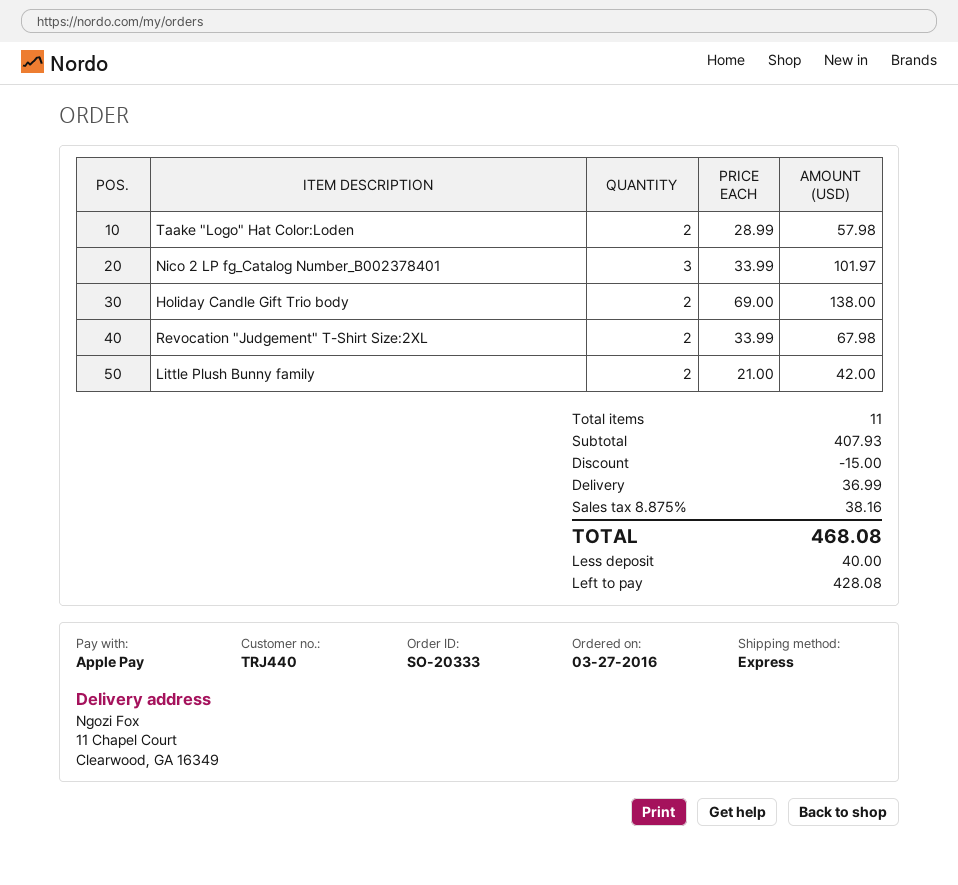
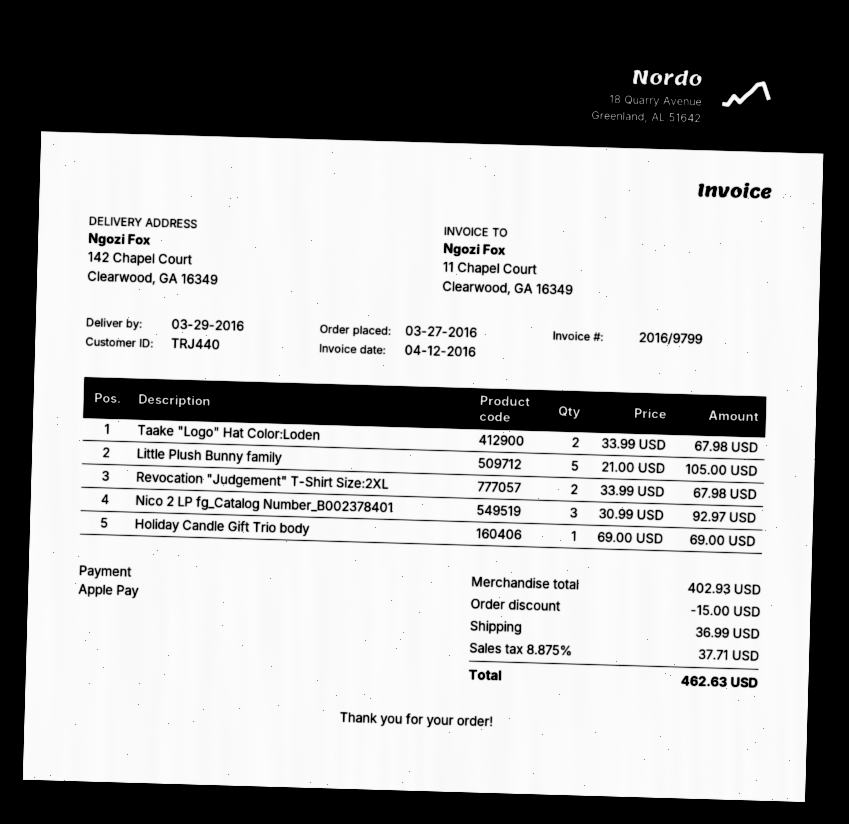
ship to: 11 Chapel Court, Clearwood, GA 16349 -> 142 Chapel Court, Clearwood, GA 16349
Taake "Logo" Hat Color:Loden: 2 x 28.99 = 57.98 -> 2 x 33.99 = 67.98
Nico 2 LP fg_Catalog Number_B002378401: 3 x 33.99 = 101.97 -> 3 x 30.99 = 92.97
Holiday Candle Gift Trio body: 2 x 69.00 = 138.00 -> 1 x 69.00 = 69.00
Little Plush Bunny family: 2 x 21.00 = 42.00 -> 5 x 21.00 = 105.00
subtotal: 407.93 -> 402.93
tax: 8.875% = 38.16 -> 8.875% = 37.71
total: 468.08 -> 462.63

